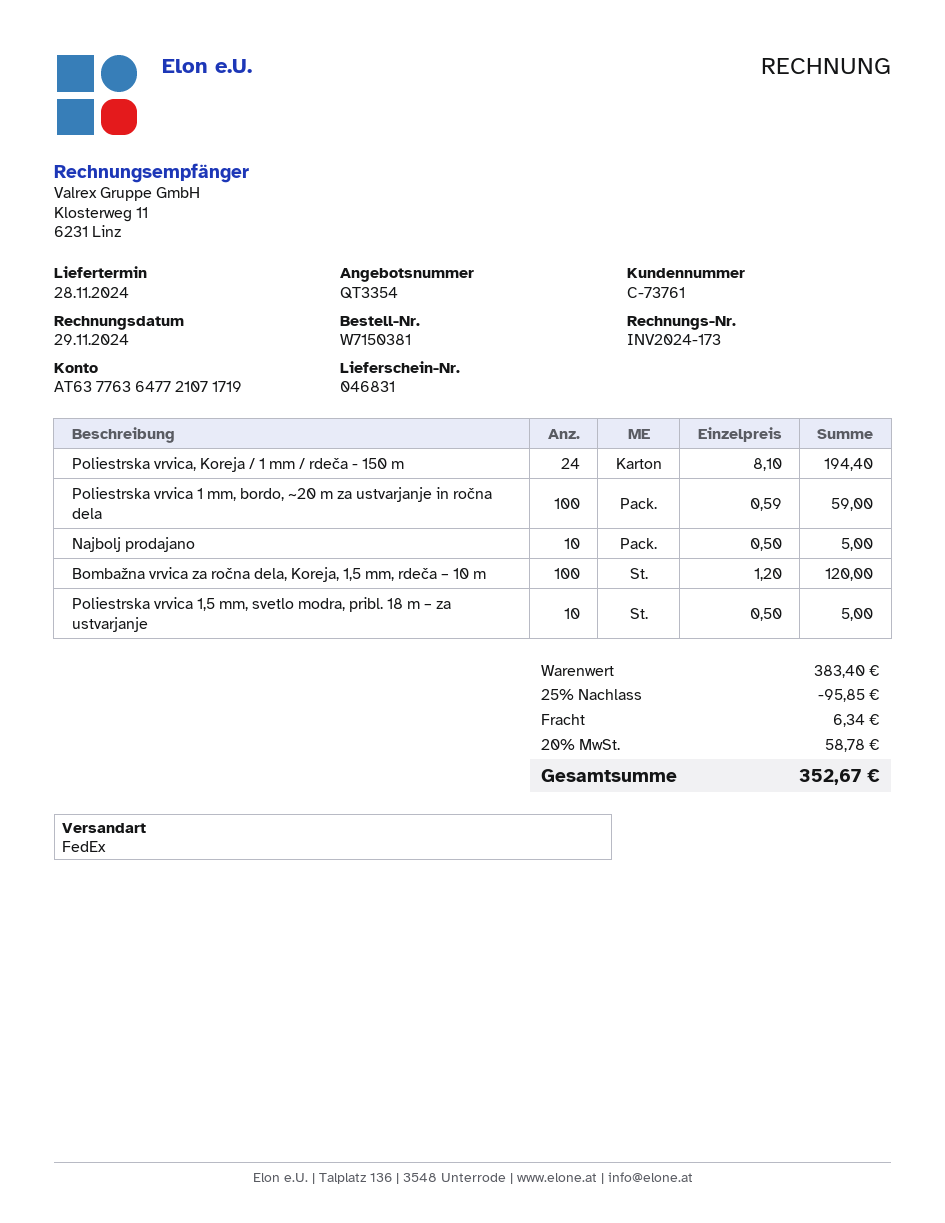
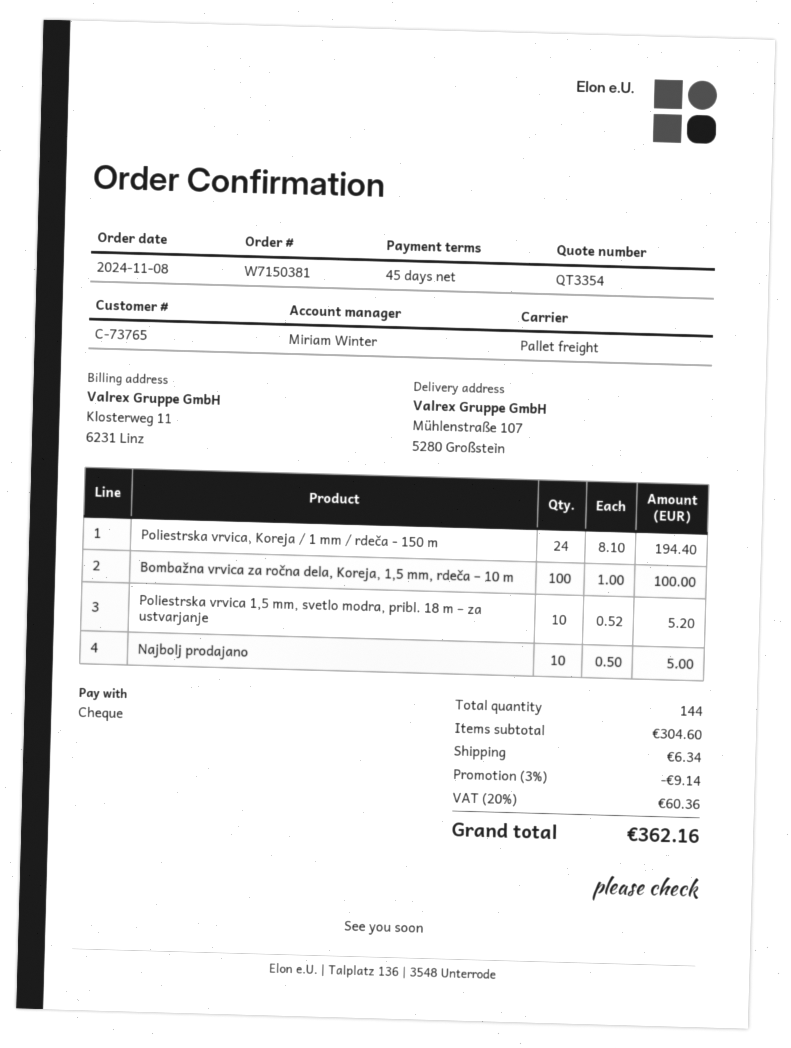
customer number: C-73761 -> C-73765
shipping method: FedEx -> pallet freight
Poliestrska vrvica 1 mm, bordo, ~20 m za ustvarjanje in ročna dela: 100 x 0.59 = 59.00 -> none
Bombažna vrvica za ročna dela, Koreja, 1,5 mm, rdeča – 10 m: 100 x 1.20 = 120.00 -> 100 x 1.00 = 100.00
Poliestrska vrvica 1,5 mm, svetlo modra, pribl. 18 m – za ustvarjanje: 10 x 0.50 = 5.00 -> 10 x 0.52 = 5.20
subtotal: 383.40 -> 304.60
discount: 25% = 95.85 -> 3% = 9.14
tax: 20% = 58.78 -> 20% = 60.36
total: 352.67 -> 362.16

